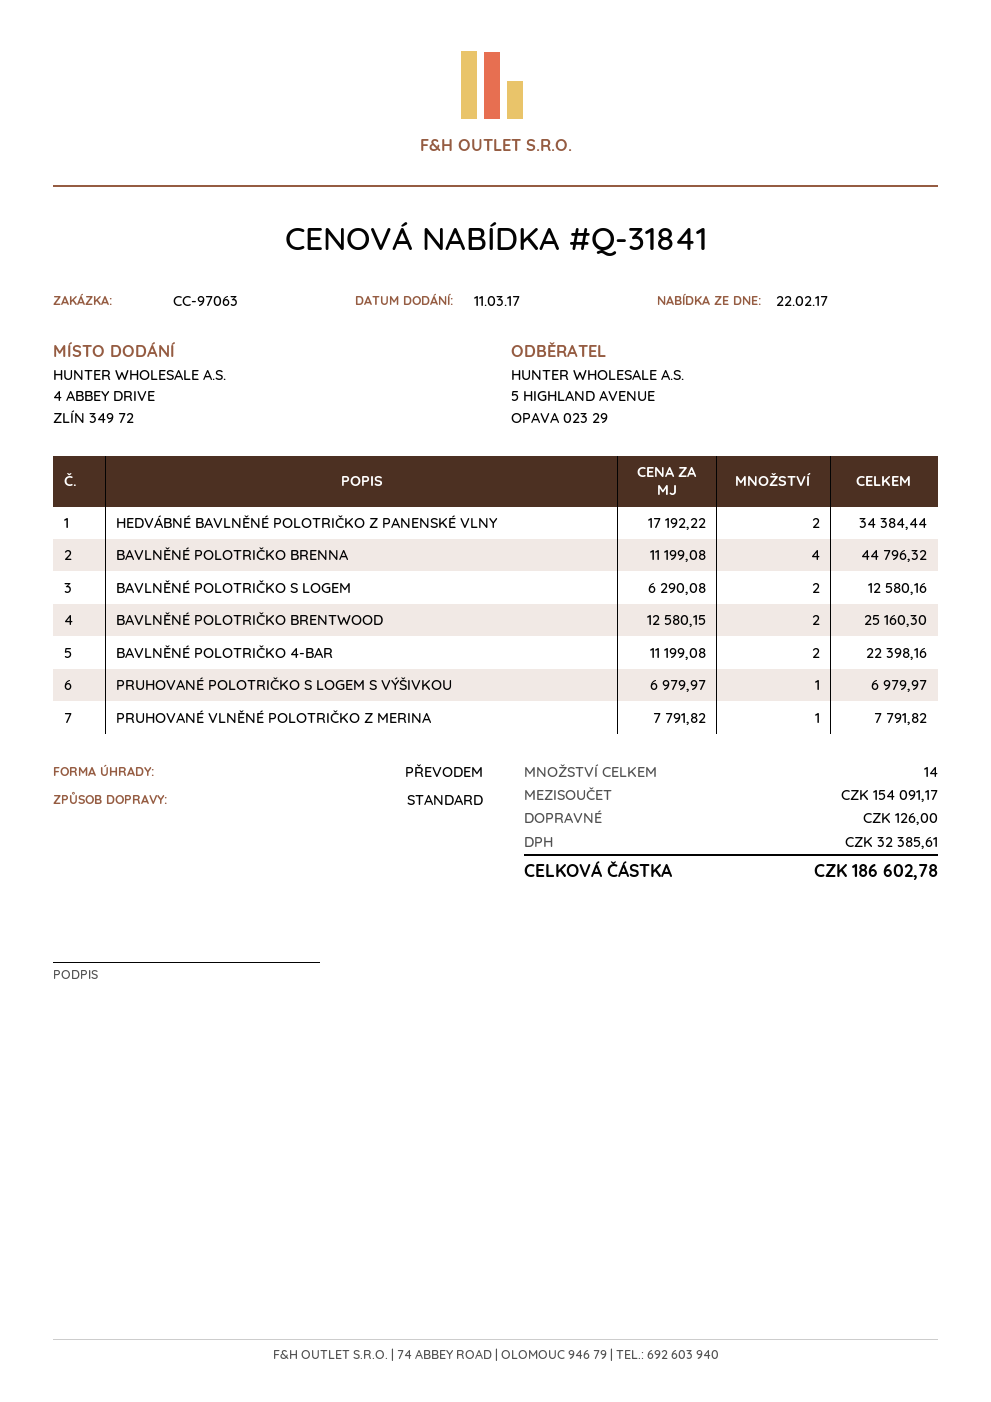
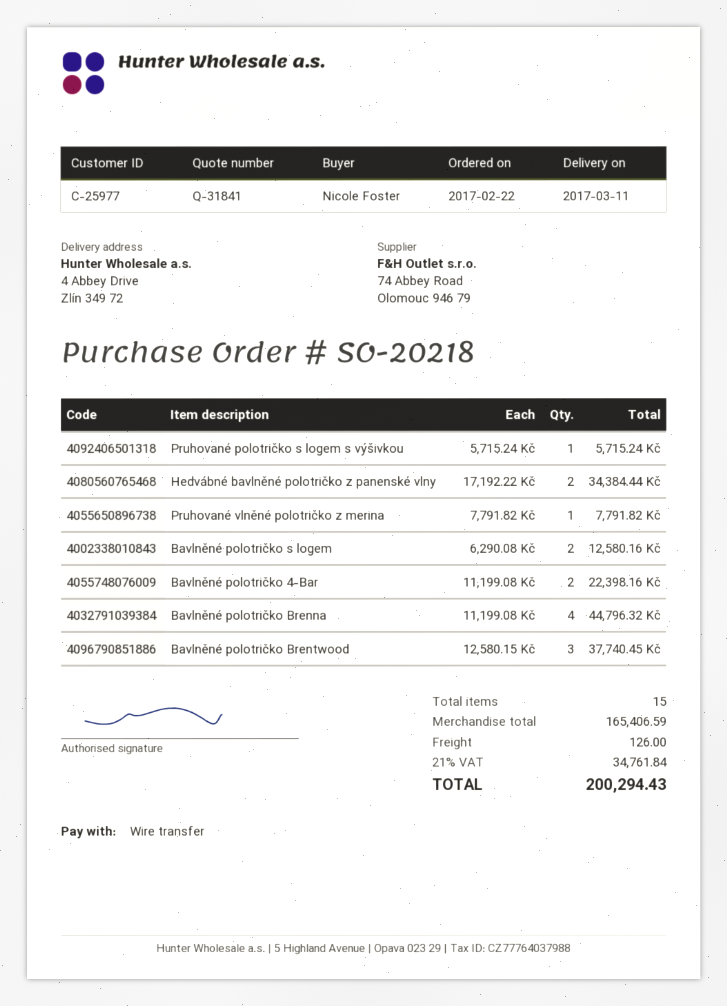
BAVLNĚNÉ POLOTRIČKO BRENTWOOD: 2 x 12580.15 = 25160.30 -> 3 x 12580.15 = 37740.45
PRUHOVANÉ POLOTRIČKO S LOGEM S VÝŠIVKOU: 1 x 6979.97 = 6979.97 -> 1 x 5715.24 = 5715.24
total quantity: 14 -> 15
subtotal: 154091.17 -> 165406.59
tax: 32385.61 -> 34761.84
total: 186602.78 -> 200294.43

